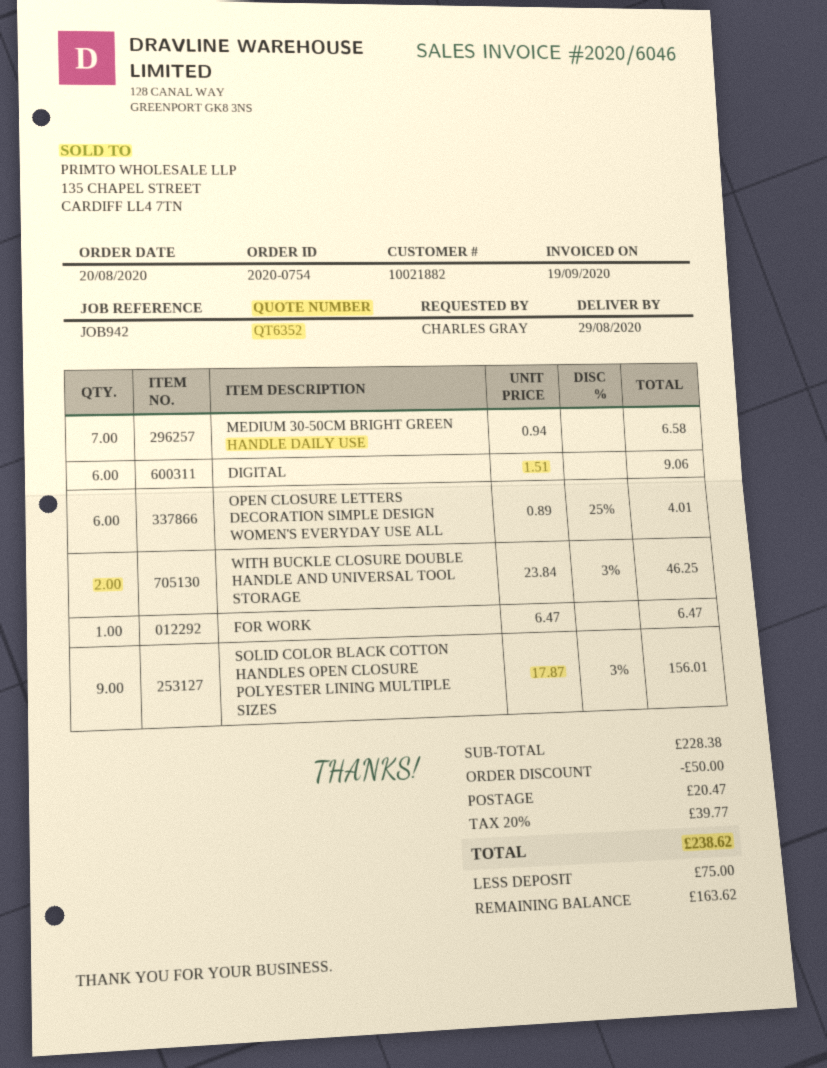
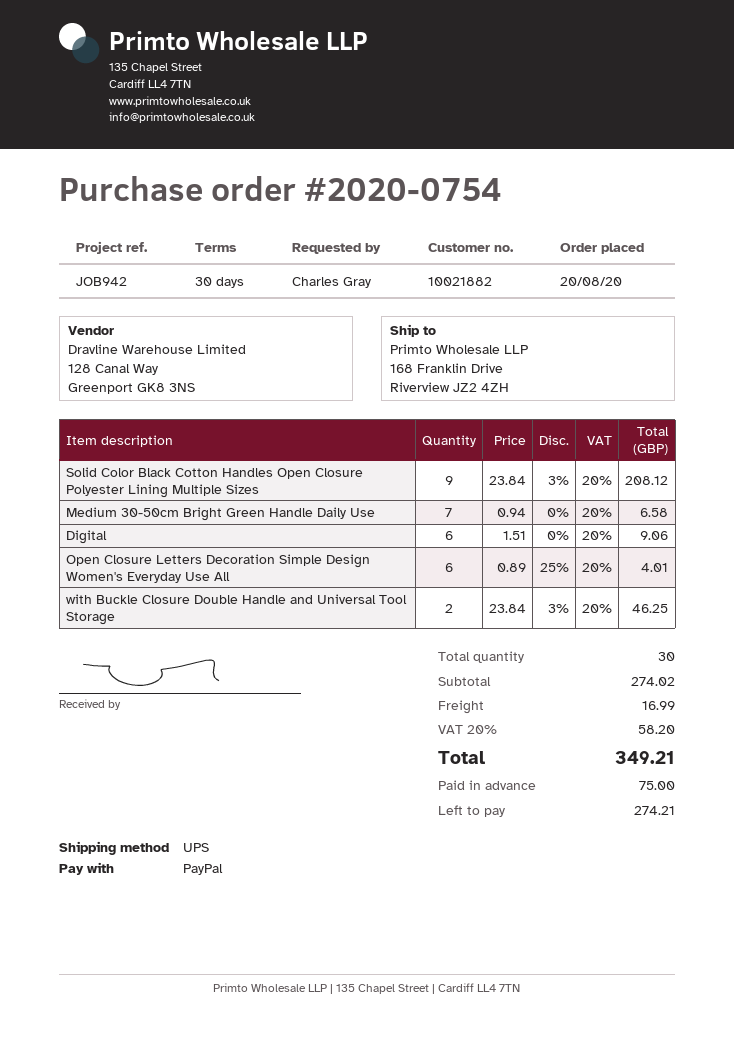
FOR WORK: 1 x 6.47 = 6.47 -> none
SOLID COLOR BLACK COTTON HANDLES OPEN CLOSURE POLYESTER LINING MULTIPLE SIZES: 9 x 17.87 - 3% = 156.01 -> 9 x 23.84 - 3% = 208.12
subtotal: 228.38 -> 274.02
discount: 50.00 -> none
shipping: 20.47 -> 16.99
tax: 20% = 39.77 -> 20% = 58.20
total: 238.62 -> 349.21
balance: 163.62 -> 274.21

